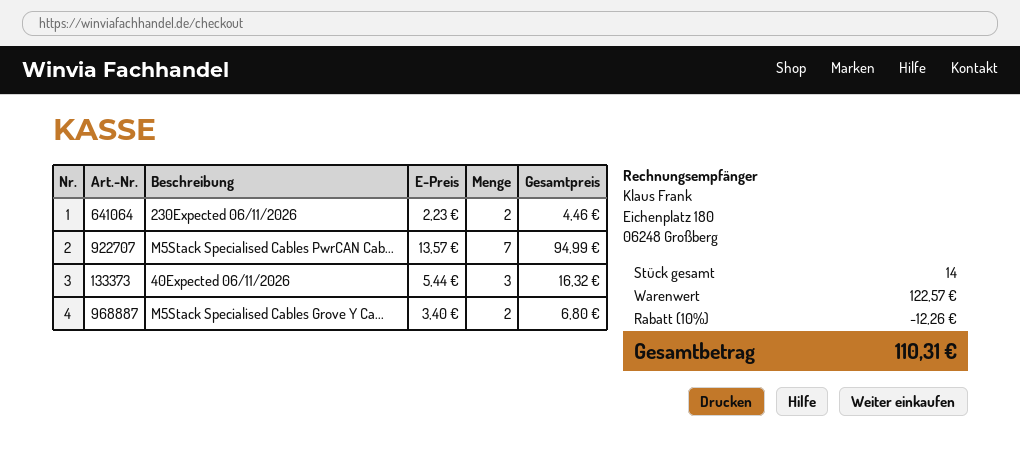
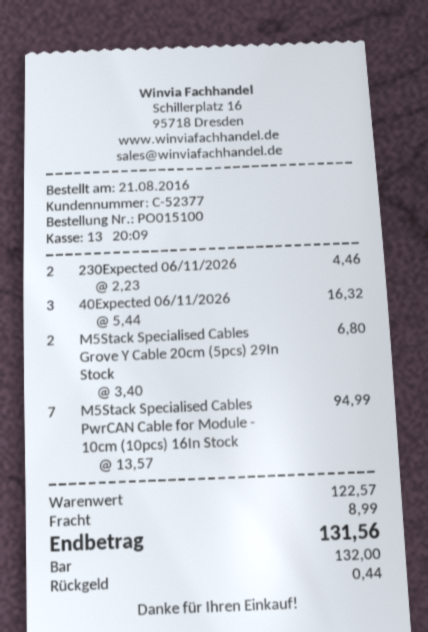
discount: 10% = 12.26 -> none
shipping: none -> 8.99
total: 110.31 -> 131.56

